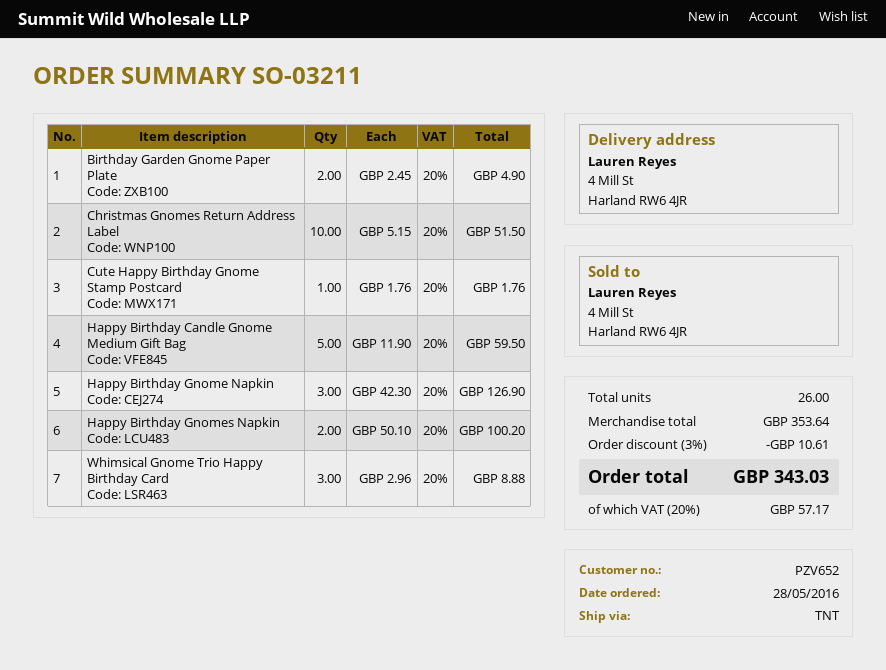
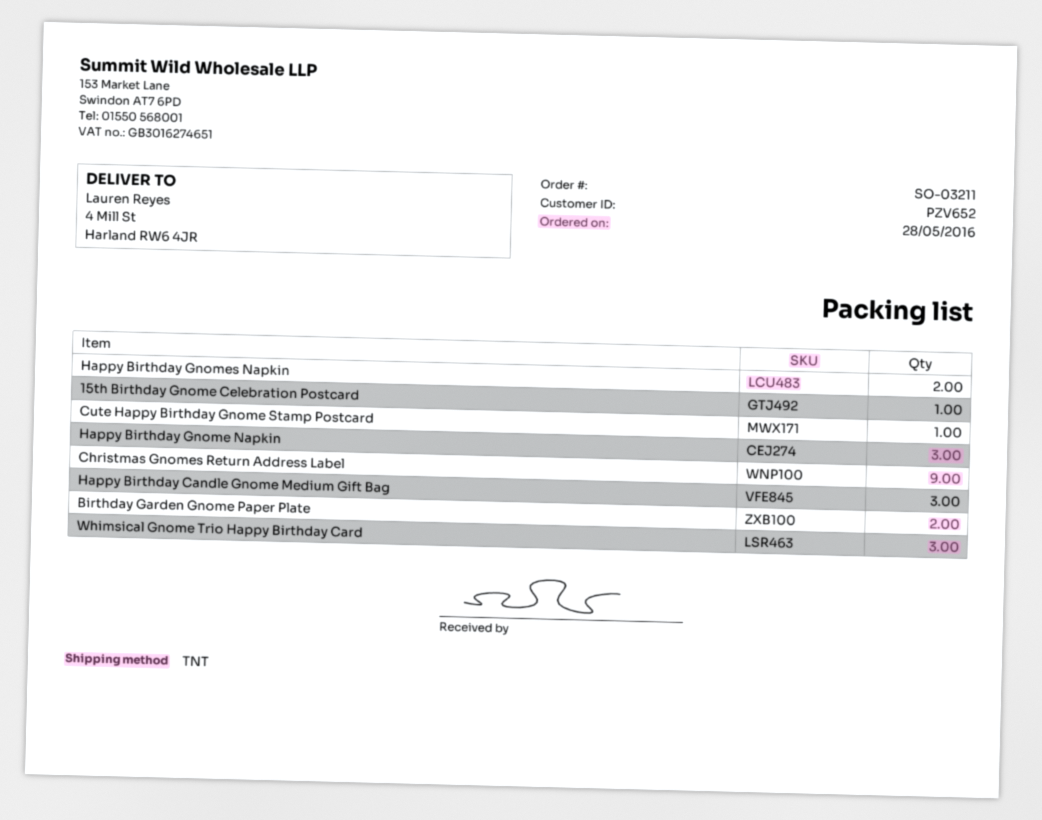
Christmas Gnomes Return Address Label: 10 -> 9
Happy Birthday Candle Gnome Medium Gift Bag: 5 -> 3
15th Birthday Gnome Celebration Postcard: none -> 1

